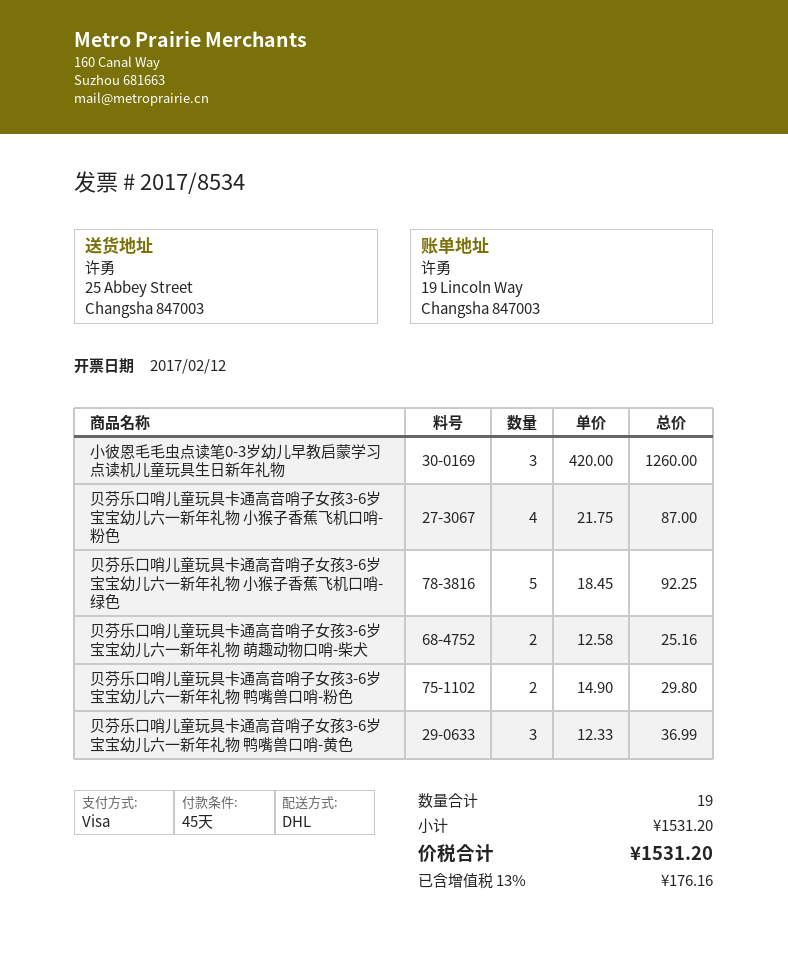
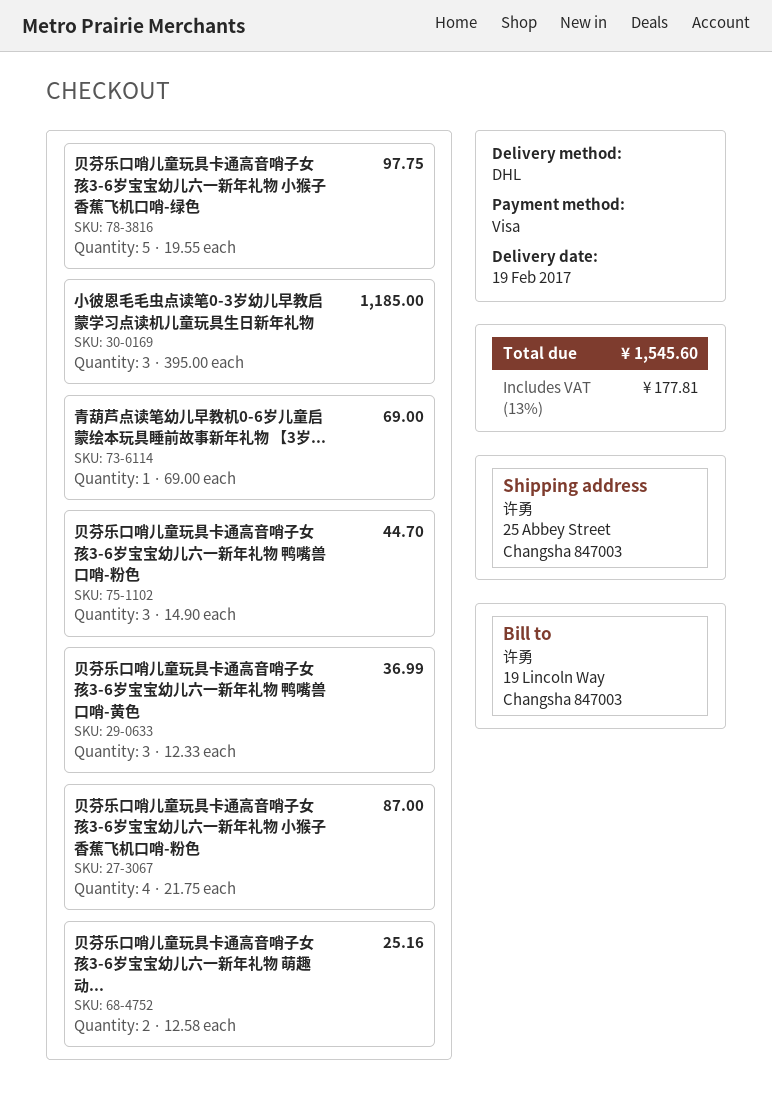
小彼恩毛毛虫点读笔0-3岁幼儿早教启蒙学习点读机儿童玩具生日新年礼物: 3 x 420.00 = 1260.00 -> 3 x 395.00 = 1185.00
贝芬乐口哨儿童玩具卡通高音哨子女孩3-6岁宝宝幼儿六一新年礼物 小猴子香蕉飞机口哨-绿色: 5 x 18.45 = 92.25 -> 5 x 19.55 = 97.75
贝芬乐口哨儿童玩具卡通高音哨子女孩3-6岁宝宝幼儿六一新年礼物 鸭嘴兽口哨-粉色: 2 x 14.90 = 29.80 -> 3 x 14.90 = 44.70
青葫芦点读笔幼儿早教机0-6岁儿童启蒙绘本玩具睡前故事新年礼物 【3岁...: none -> 1 x 69.00 = 69.00
tax: 13% = 176.16 -> 13% = 177.81
total: 1531.20 -> 1545.60

